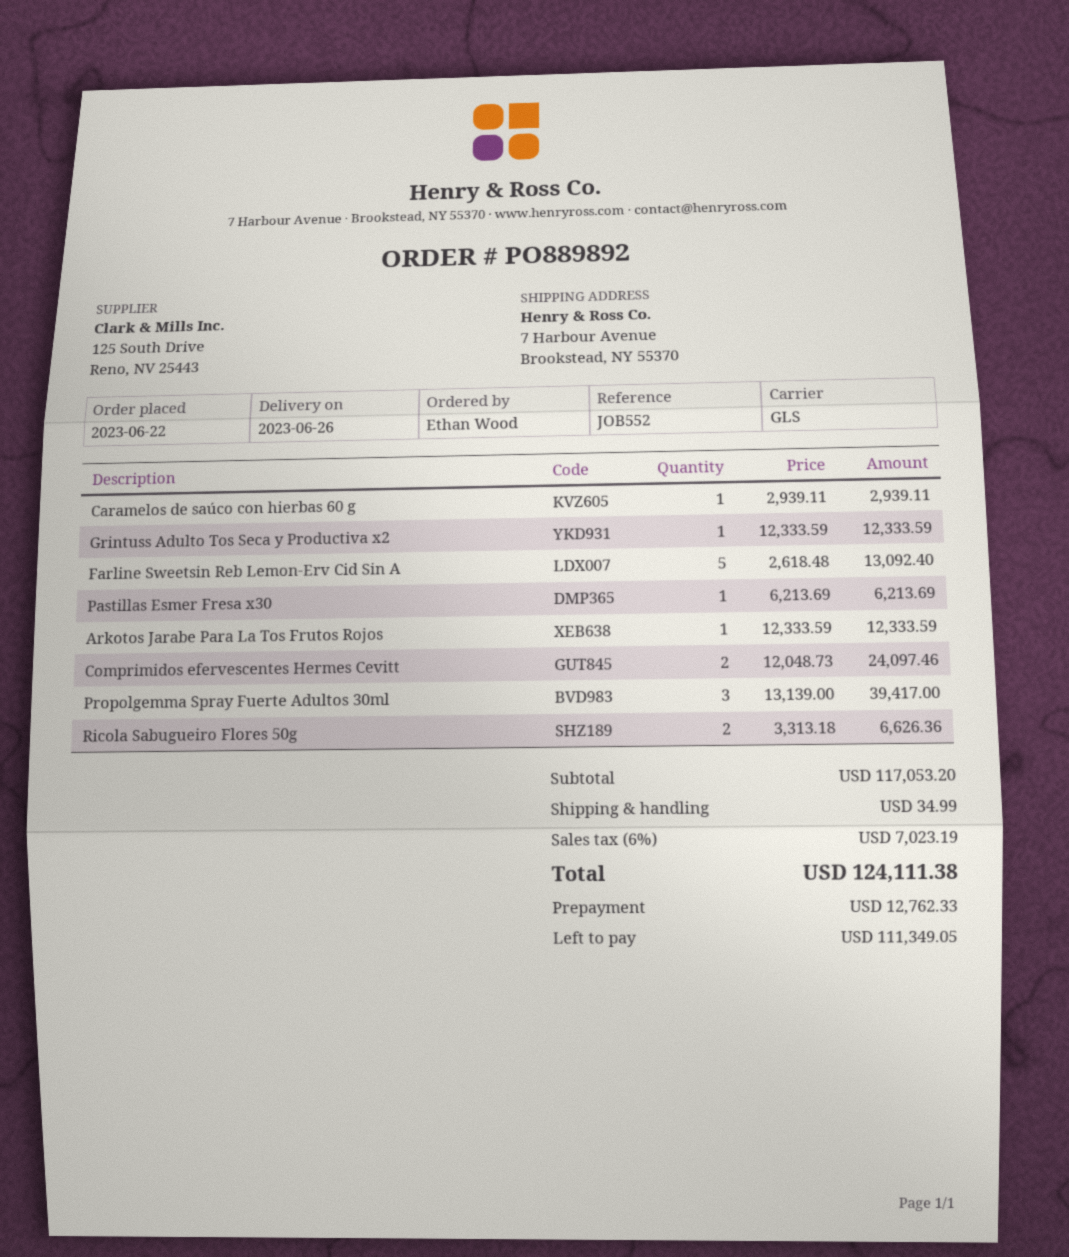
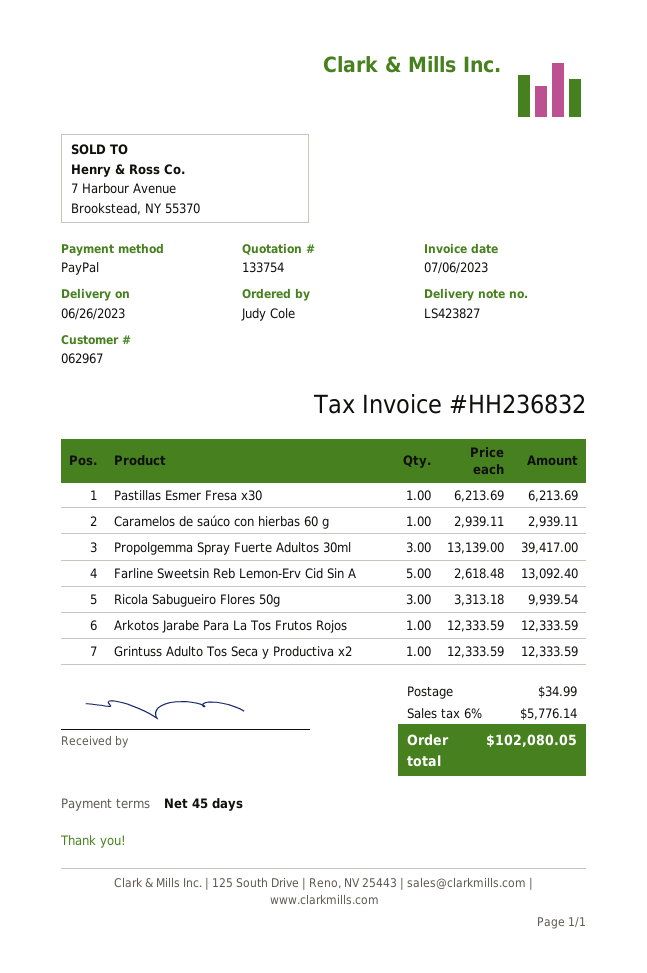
ordered by: Ethan Wood -> Judy Cole
Comprimidos efervescentes Hermes Cevitt: 2 x 12048.73 = 24097.46 -> none
Ricola Sabugueiro Flores 50g: 2 x 3313.18 = 6626.36 -> 3 x 3313.18 = 9939.54
tax: 6% = 7023.19 -> 6% = 5776.14
total: 124111.38 -> 102080.05

